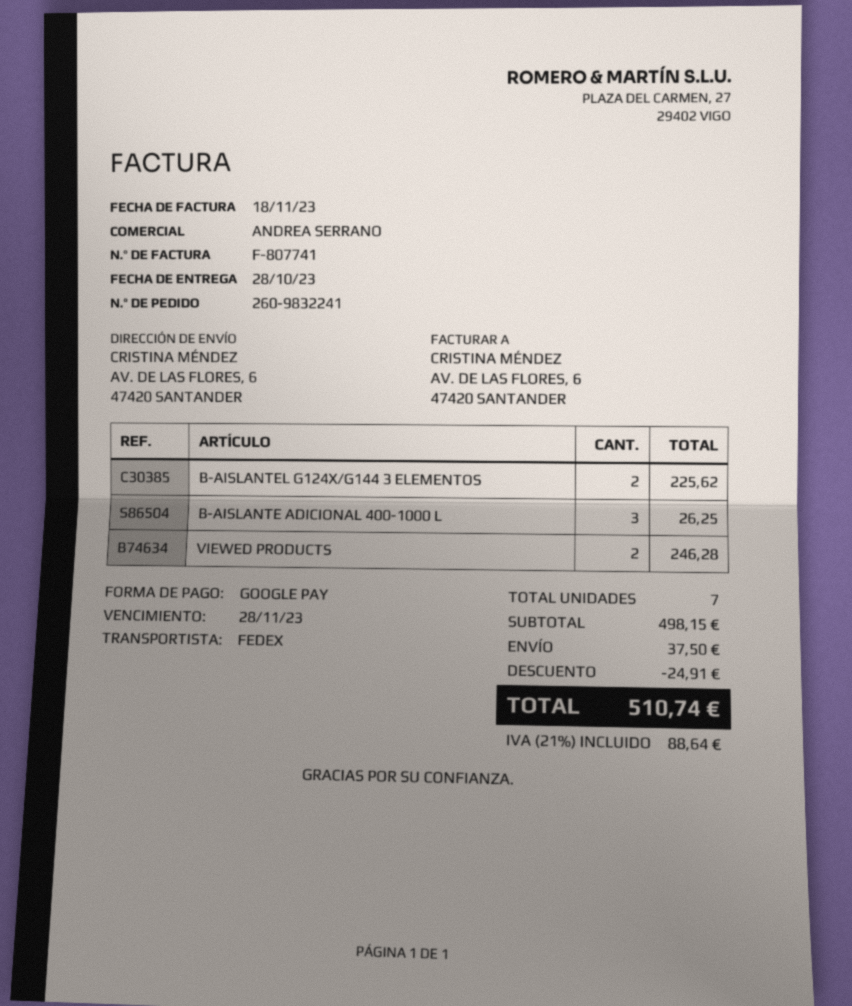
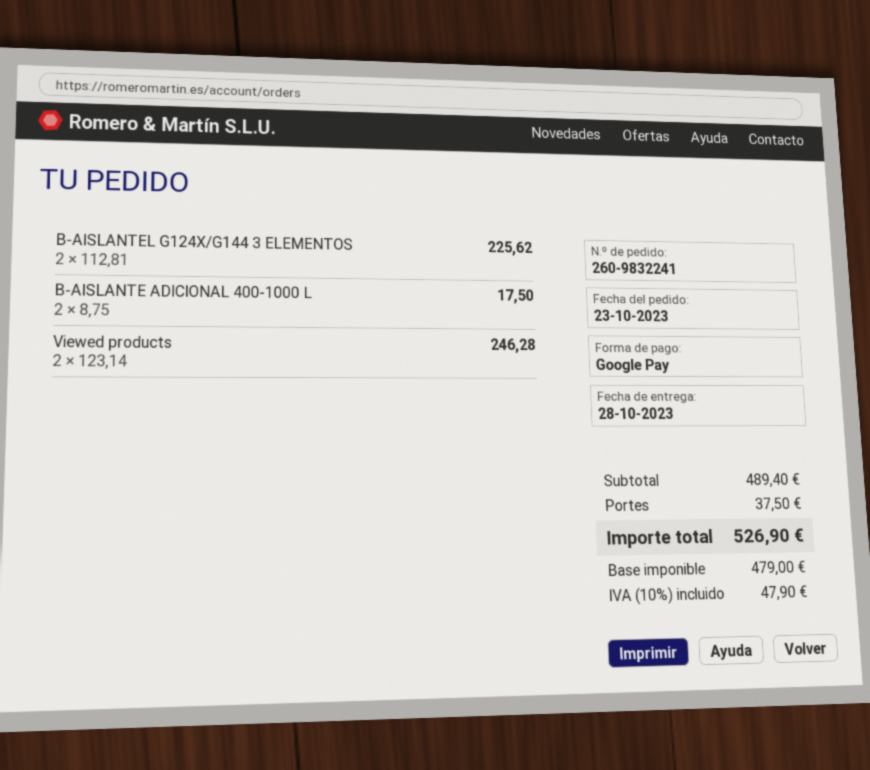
B-AISLANTE ADICIONAL 400-1000 L: 3 for 26.25 -> 2 for 17.50
subtotal: 498.15 -> 489.40
discount: 24.91 -> none
tax: 21% = 88.64 -> 10% = 47.90
total: 510.74 -> 526.90

